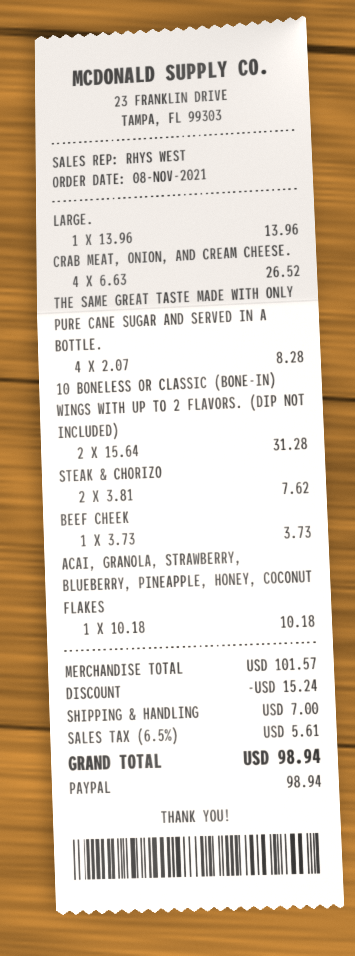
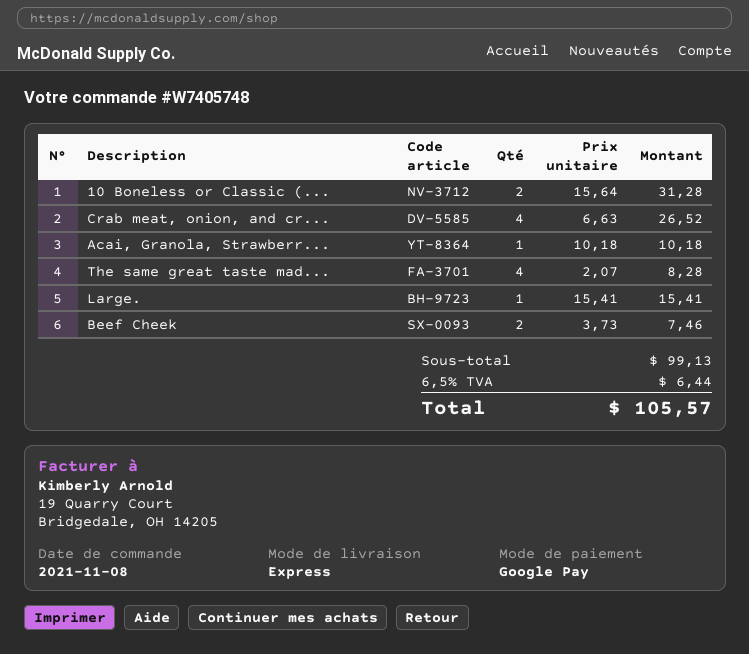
payment method: PayPal -> Google Pay
LARGE.: 1 x 13.96 = 13.96 -> 1 x 15.41 = 15.41
STEAK & CHORIZO: 2 x 3.81 = 7.62 -> none
BEEF CHEEK: 1 x 3.73 = 3.73 -> 2 x 3.73 = 7.46
subtotal: 101.57 -> 99.13
discount: 15.24 -> none
shipping: 7.00 -> none
tax: 6.5% = 5.61 -> 6.5% = 6.44
total: 98.94 -> 105.57

